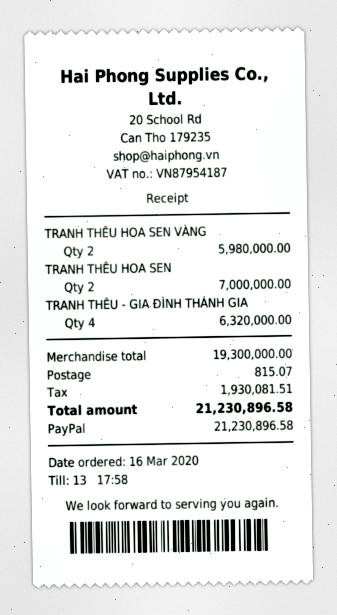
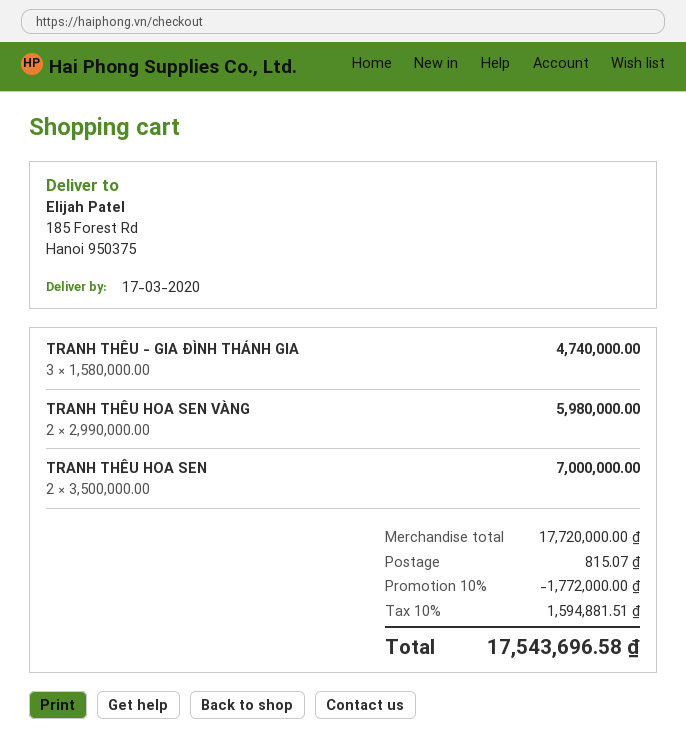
TRANH THÊU - GIA ĐÌNH THÁNH GIA: 4 for 6320000.00 -> 3 for 4740000.00
subtotal: 19300000.00 -> 17720000.00
discount: none -> 10% = 1772000.00
tax: 1930081.51 -> 1594881.51
total: 21230896.58 -> 17543696.58

